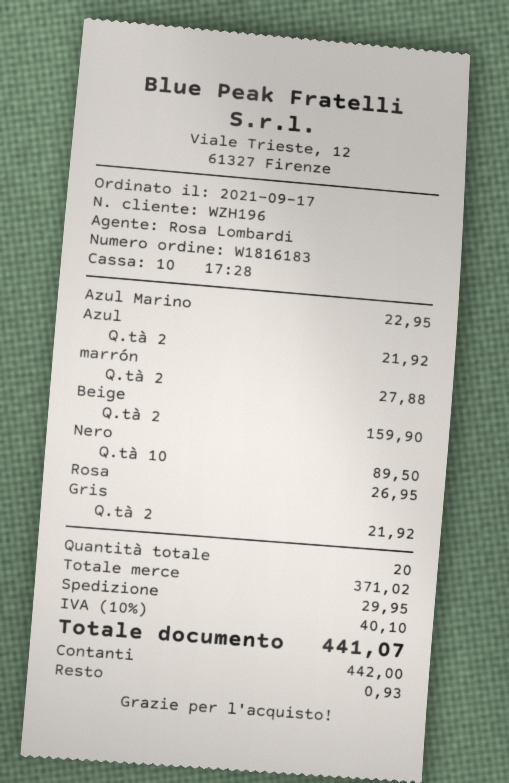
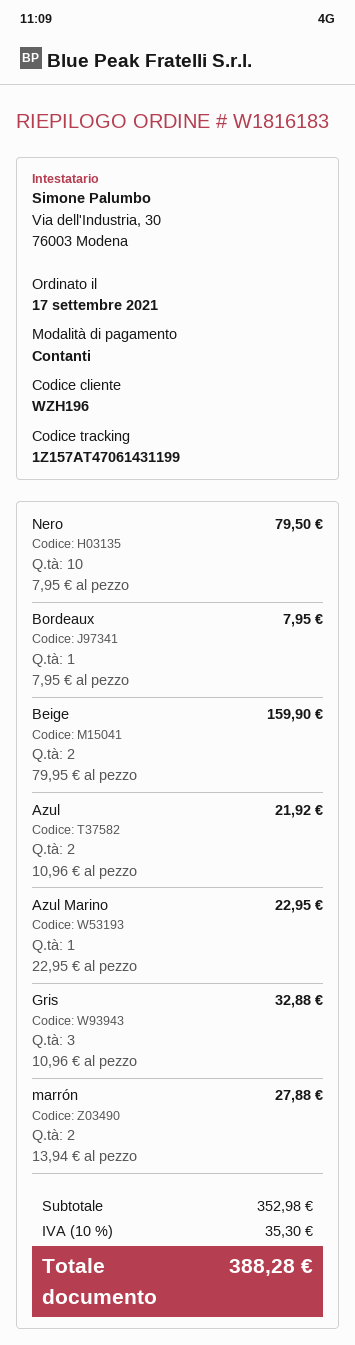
Nero: 10 for 89.50 -> 10 for 79.50
Rosa: 1 for 26.95 -> none
Gris: 2 for 21.92 -> 3 for 32.88
Bordeaux: none -> 1 for 7.95
subtotal: 371.02 -> 352.98
shipping: 29.95 -> none
tax: 10% = 40.10 -> 10% = 35.30
total: 441.07 -> 388.28

